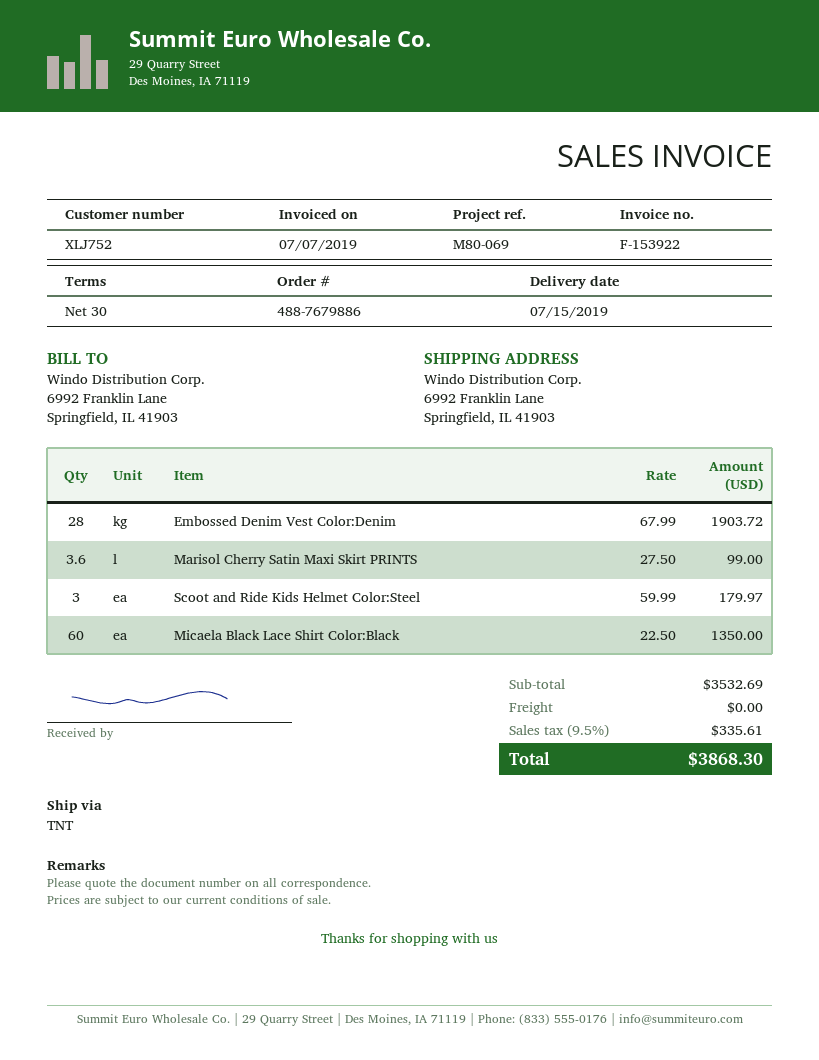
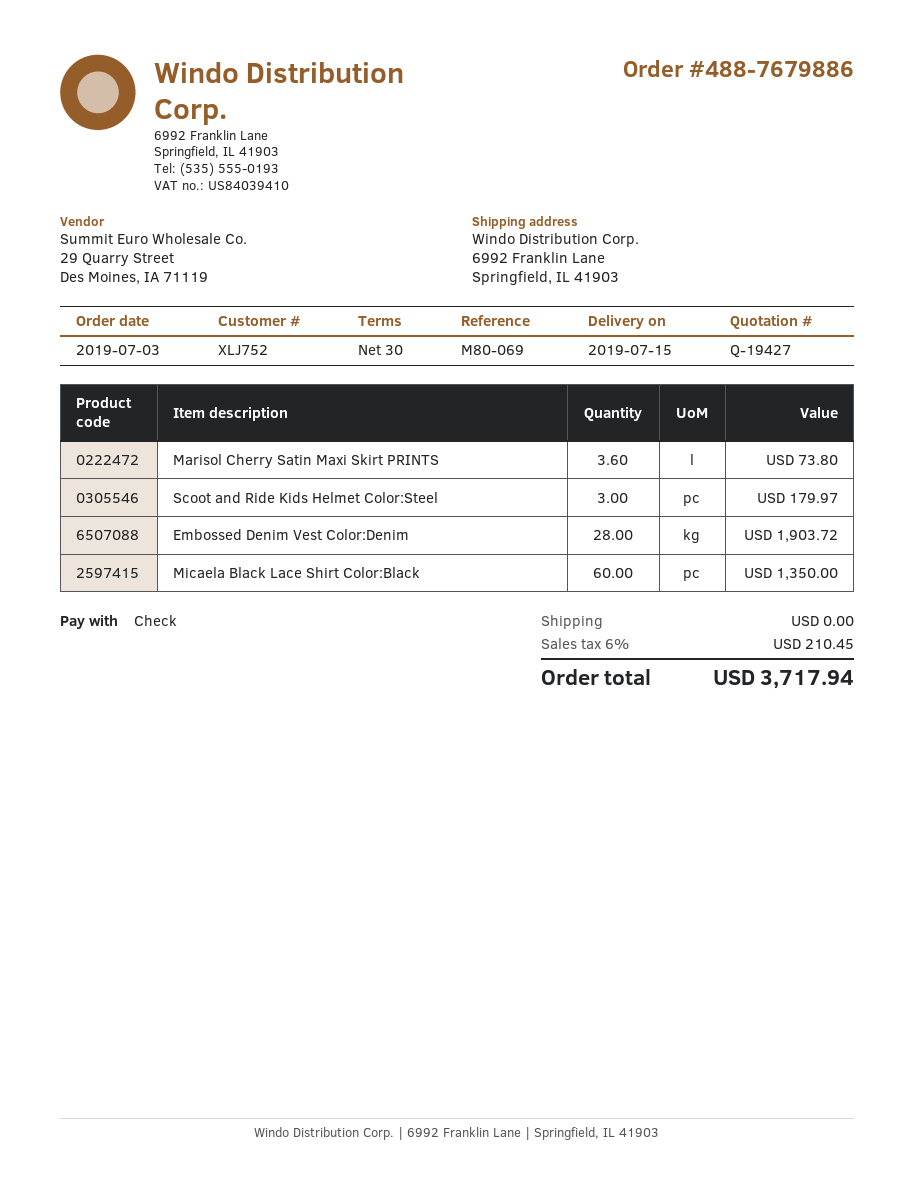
Marisol Cherry Satin Maxi Skirt PRINTS: 3.6 for 99.00 -> 3.6 for 73.80
tax: 9.5% = 335.61 -> 6% = 210.45
total: 3868.30 -> 3717.94

